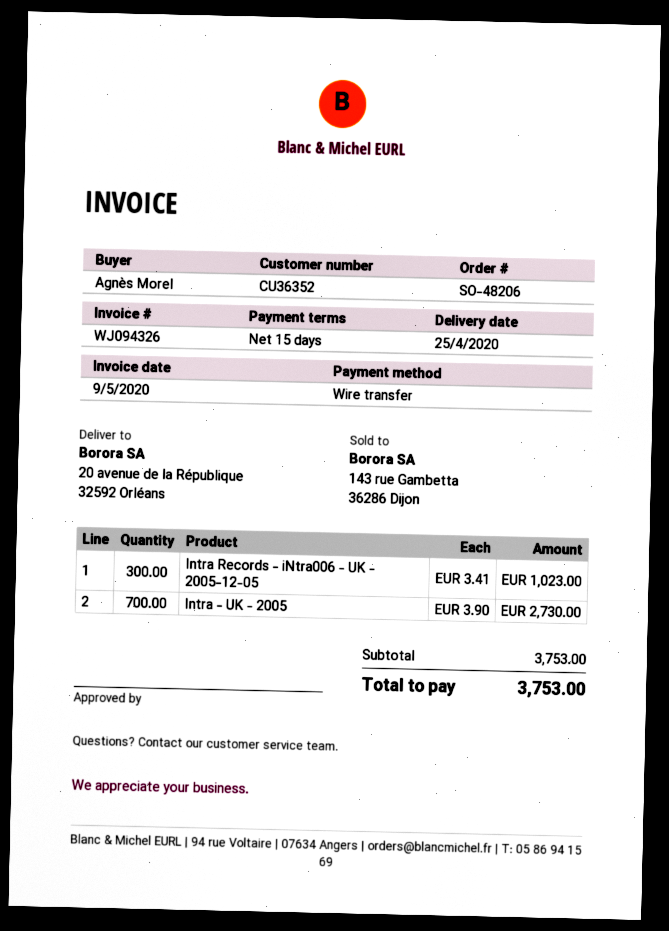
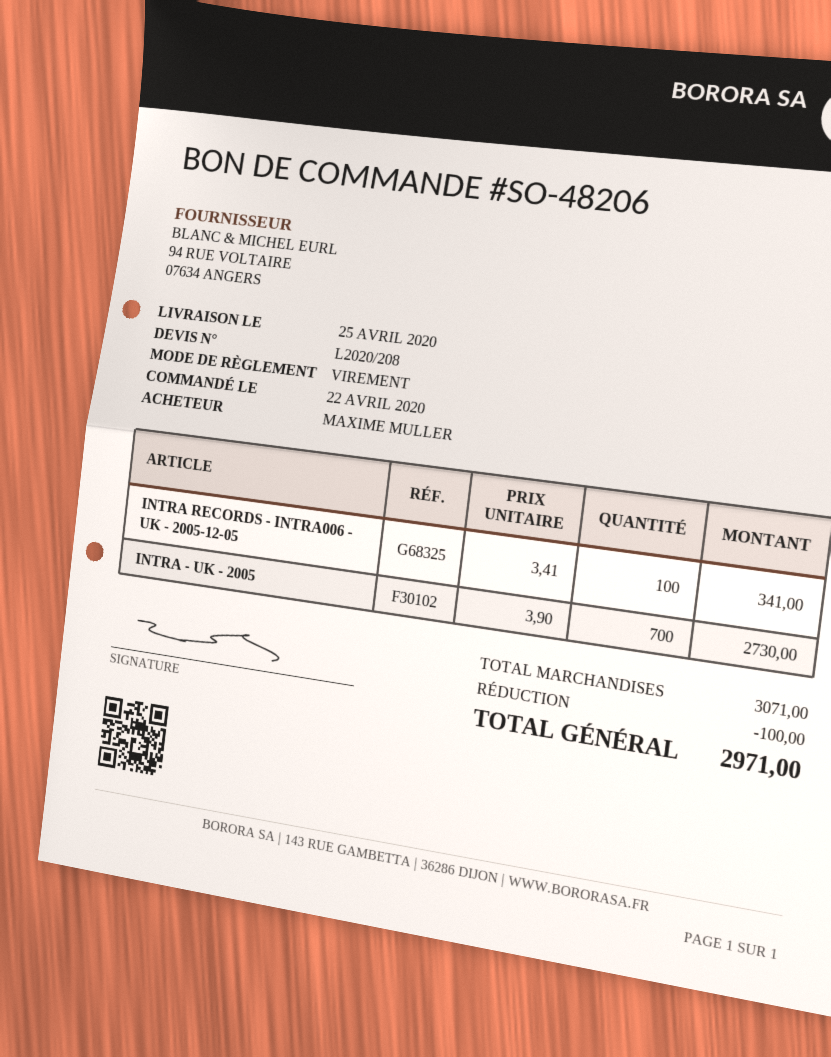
ordered by: Agnès Morel -> MAXIME MULLER
Intra Records - iNtra006 - UK - 2005-12-05: 300 x 3.41 = 1023.00 -> 100 x 3.41 = 341.00
subtotal: 3753.00 -> 3071.00
discount: none -> 100.00
total: 3753.00 -> 2971.00

